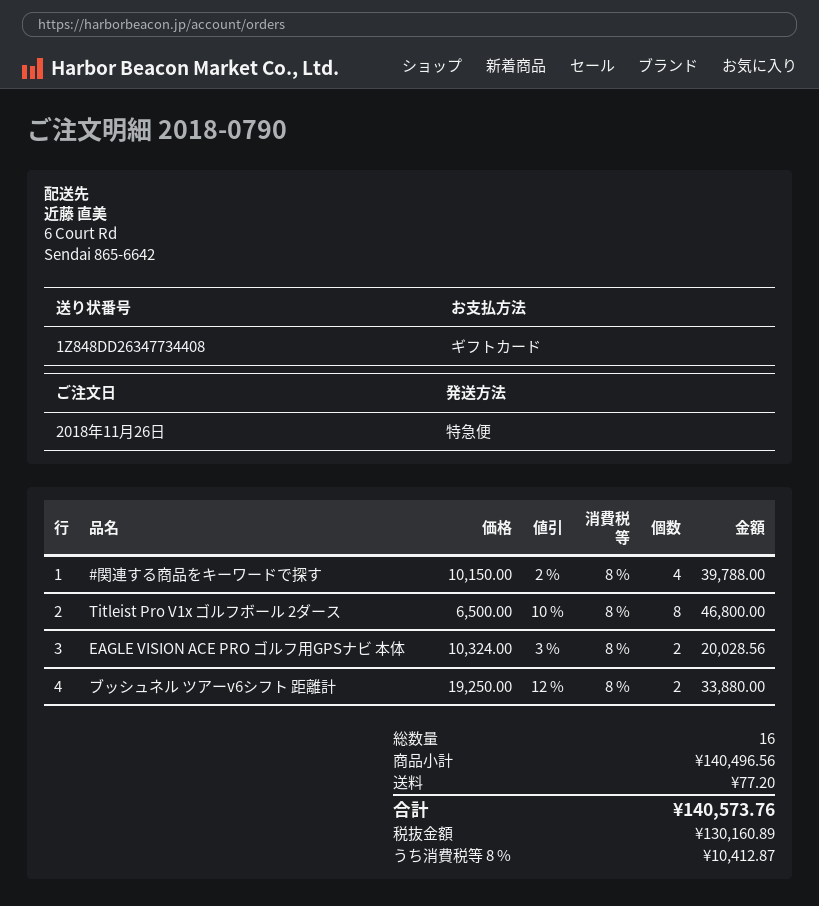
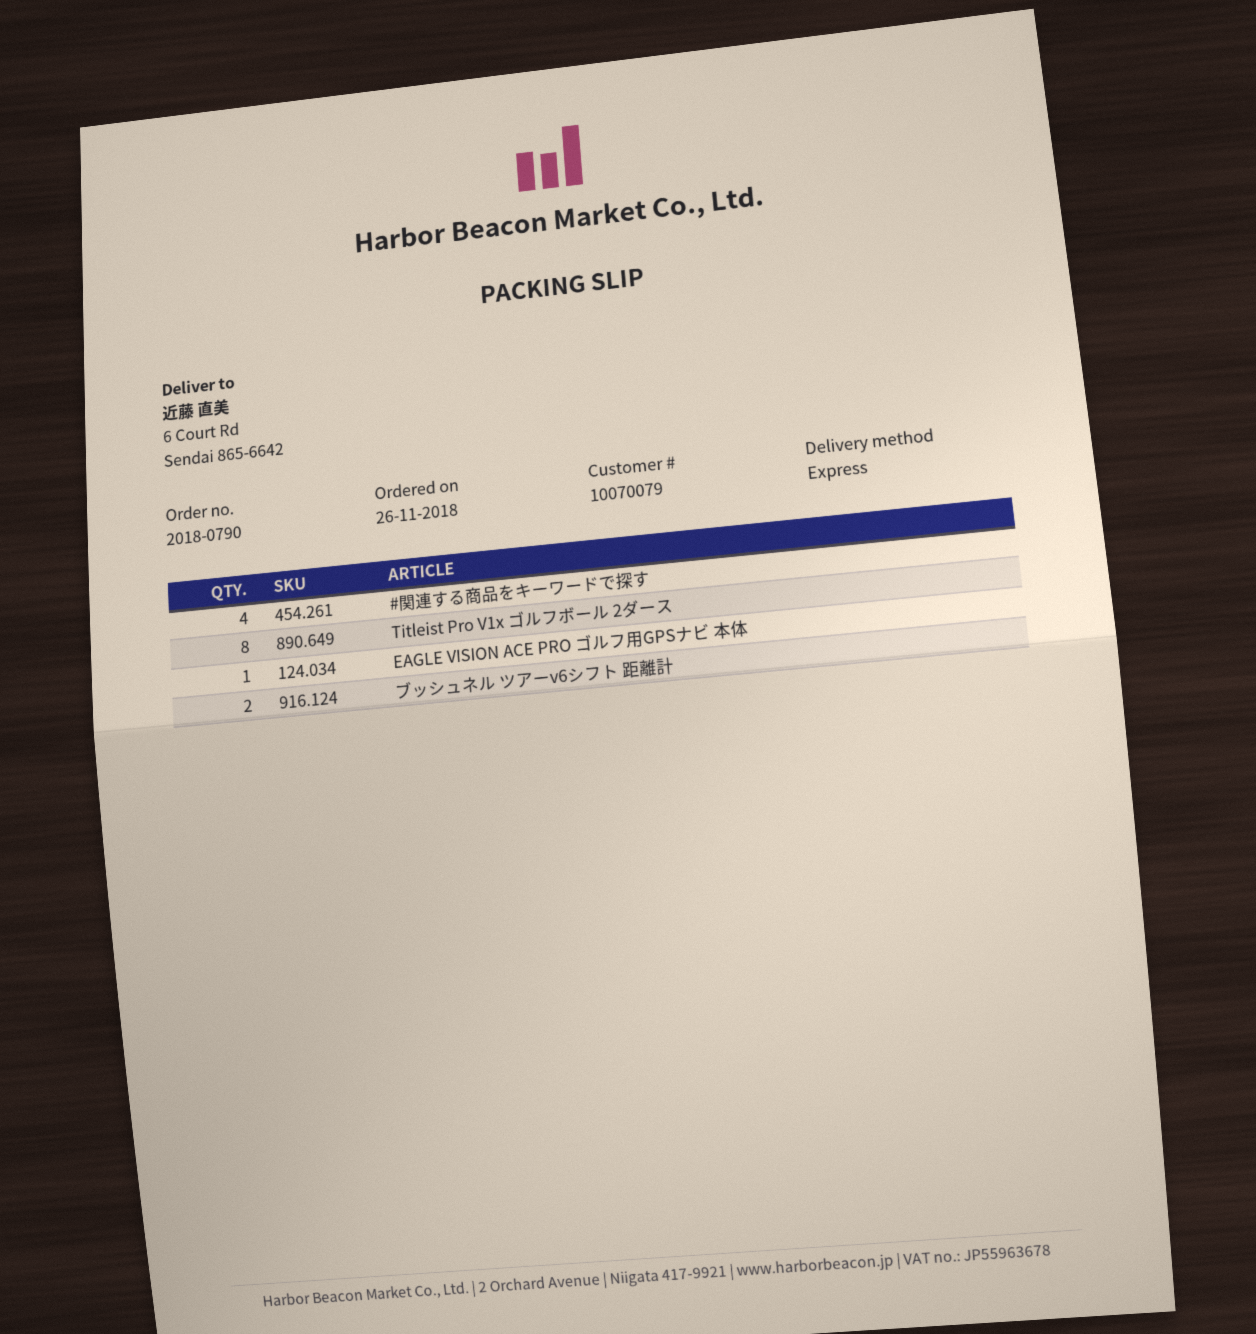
EAGLE VISION ACE PRO ゴルフ用GPSナビ 本体: 2 -> 1

